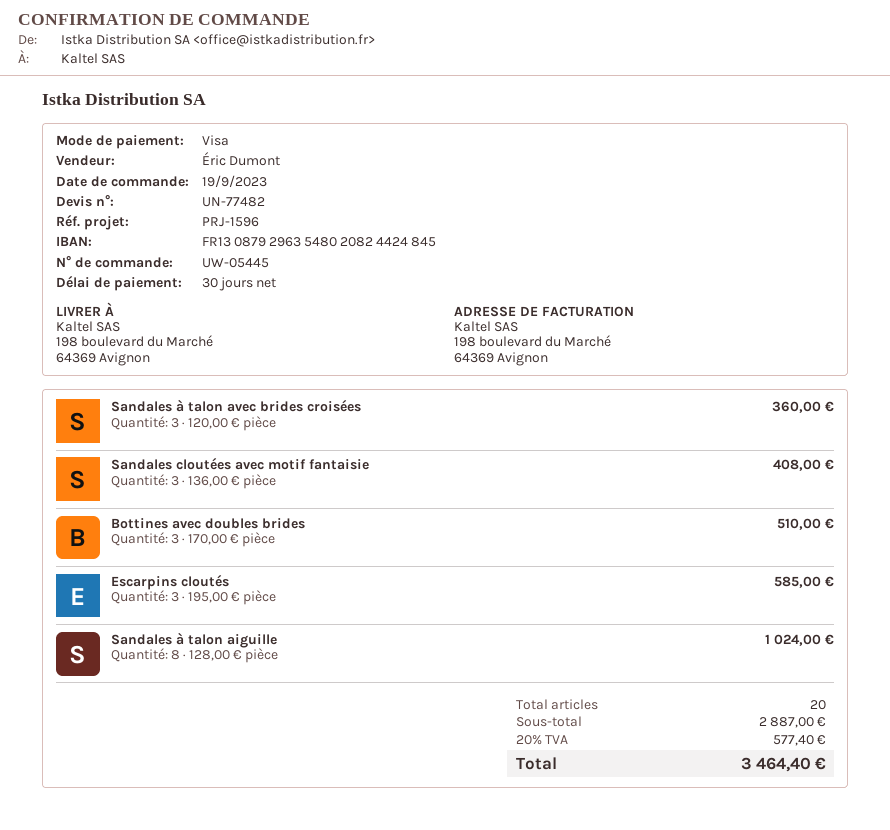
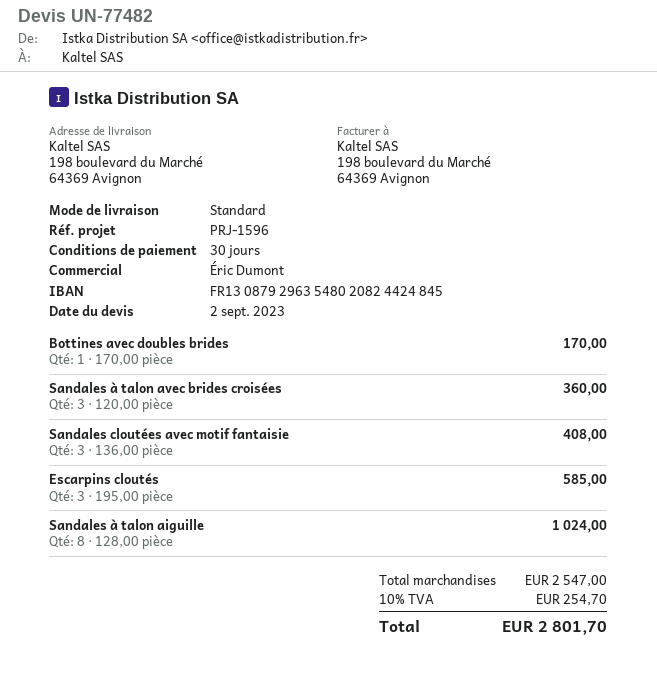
Bottines avec doubles brides: 3 x 170.00 = 510.00 -> 1 x 170.00 = 170.00
subtotal: 2887.00 -> 2547.00
tax: 20% = 577.40 -> 10% = 254.70
total: 3464.40 -> 2801.70

